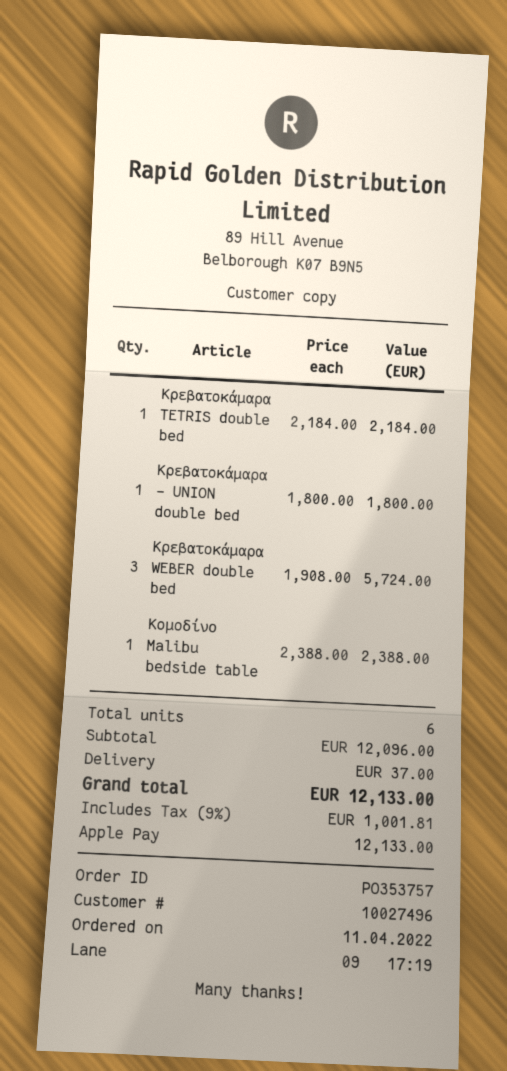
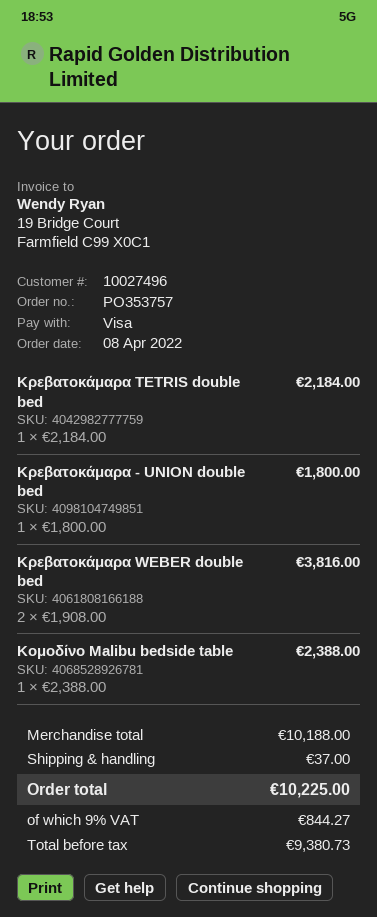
order date: 2022-04-11 -> 2022-04-08
payment method: Apple Pay -> Visa
Κρεβατοκάμαρα WEBER double bed: 3 x 1908.00 = 5724.00 -> 2 x 1908.00 = 3816.00
subtotal: 12096.00 -> 10188.00
tax: 9% = 1001.81 -> 9% = 844.27
total: 12133.00 -> 10225.00

